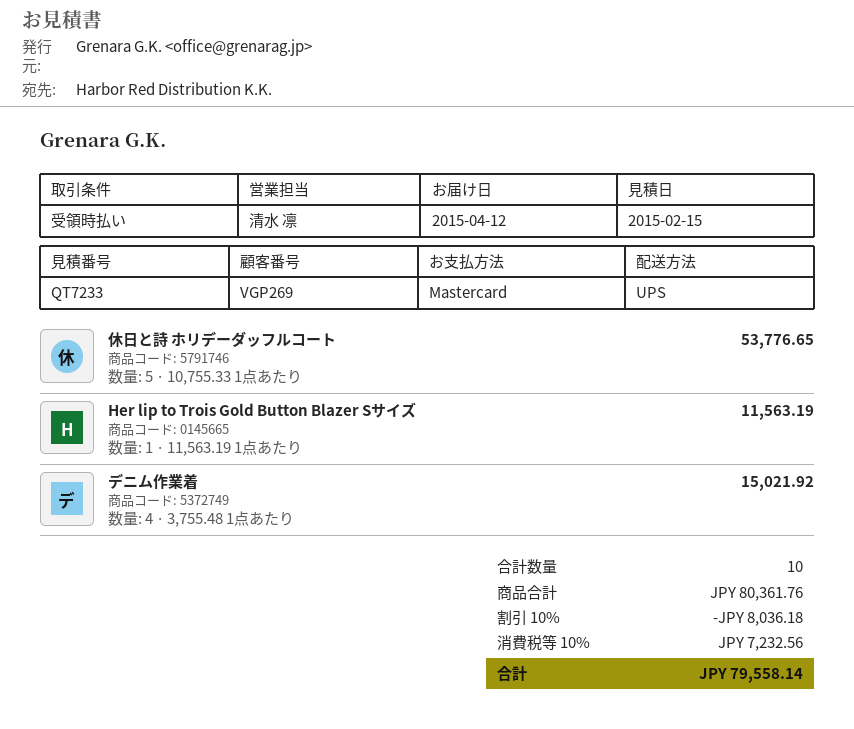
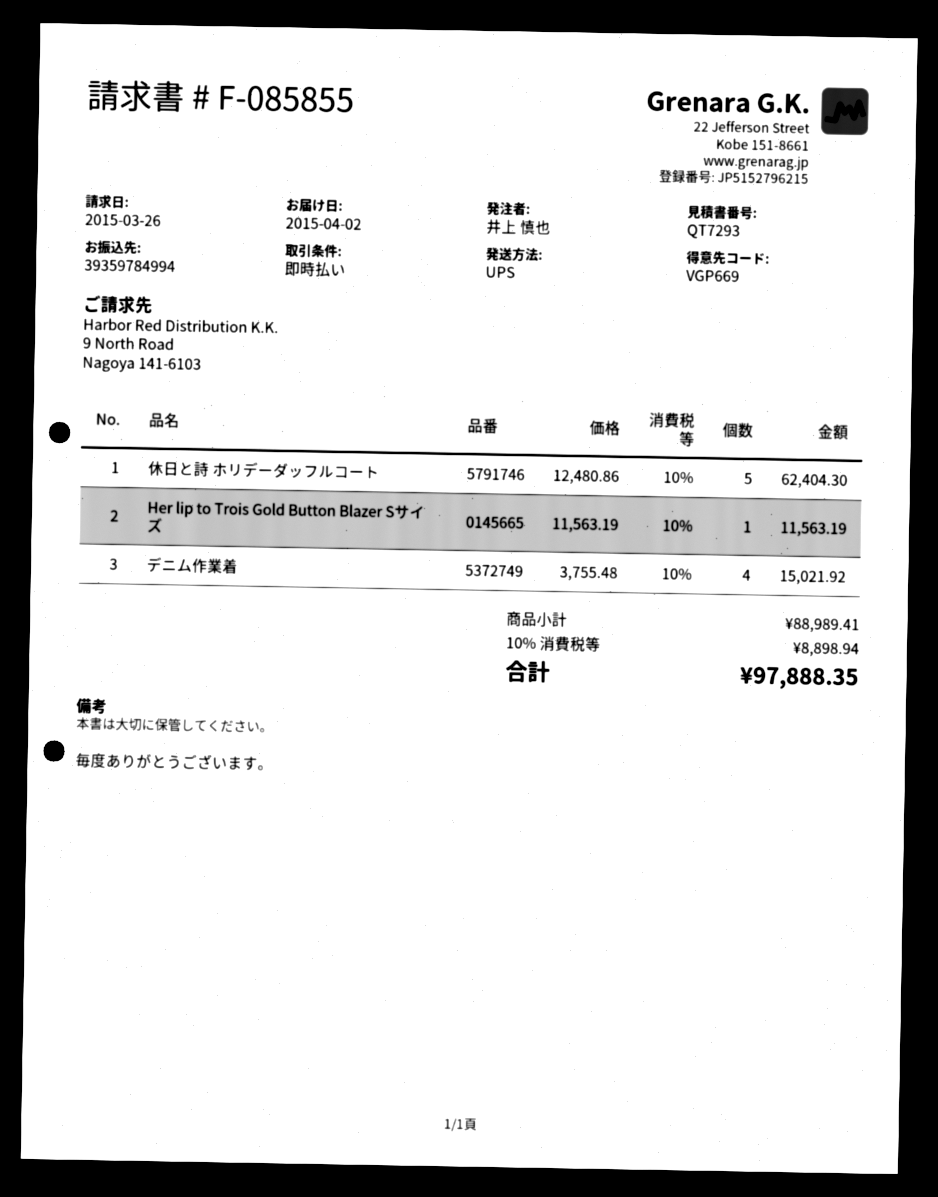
quote number: QT7233 -> QT7293
delivery date: 2015-04-12 -> 2015-04-02
customer number: VGP269 -> VGP669
休日と詩 ホリデーダッフルコート: 5 x 10755.33 = 53776.65 -> 5 x 12480.86 = 62404.30
subtotal: 80361.76 -> 88989.41
discount: 10% = 8036.18 -> none
tax: 10% = 7232.56 -> 10% = 8898.94
total: 79558.14 -> 97888.35

